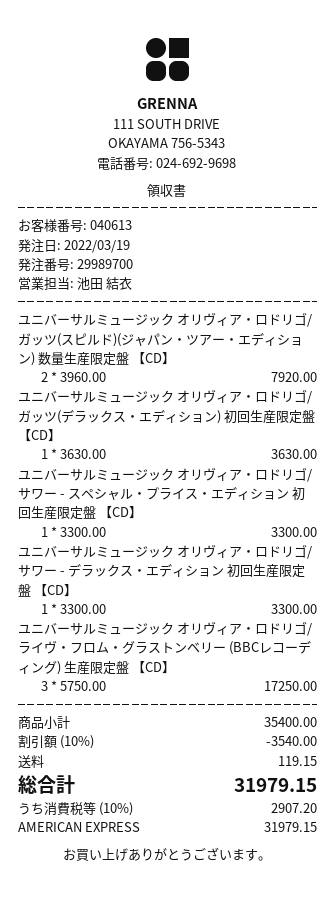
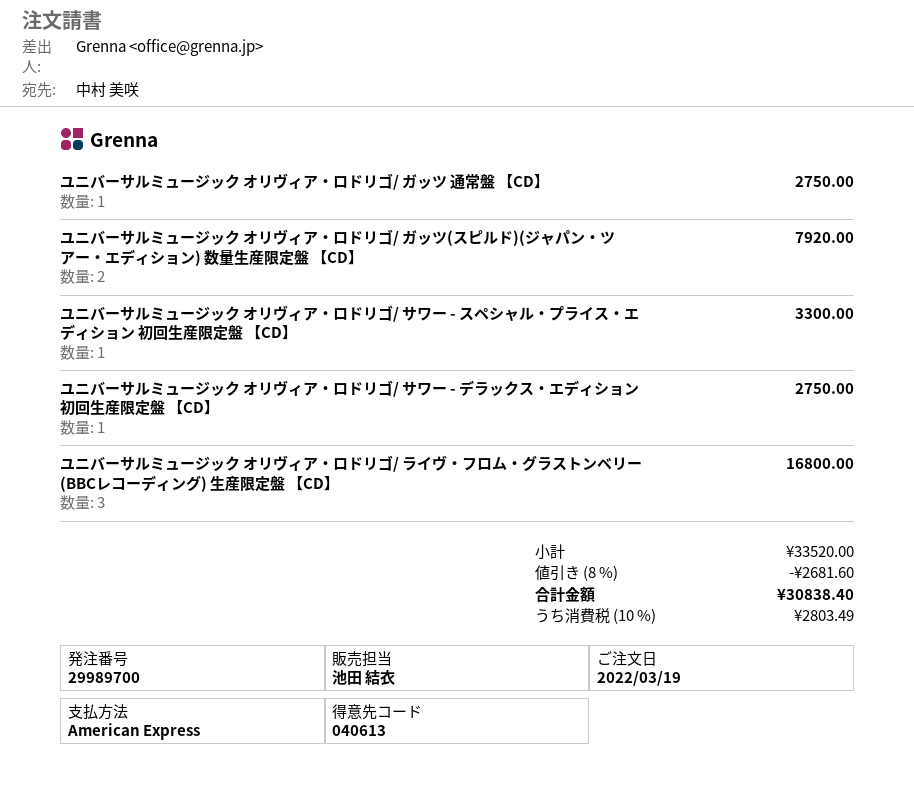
ユニバーサルミュージック オリヴィア・ロドリゴ/ ガッツ(デラックス・エディション) 初回生産限定盤 【CD】: 1 for 3630.00 -> none
ユニバーサルミュージック オリヴィア・ロドリゴ/ サワー - デラックス・エディション 初回生産限定盤 【CD】: 1 for 3300.00 -> 1 for 2750.00
ユニバーサルミュージック オリヴィア・ロドリゴ/ ライヴ・フロム・グラストンベリー (BBCレコーディング) 生産限定盤 【CD】: 3 for 17250.00 -> 3 for 16800.00
ユニバーサルミュージック オリヴィア・ロドリゴ/ ガッツ 通常盤 【CD】: none -> 1 for 2750.00
subtotal: 35400.00 -> 33520.00
discount: 10% = 3540.00 -> 8% = 2681.60
shipping: 119.15 -> none
tax: 10% = 2907.20 -> 10% = 2803.49
total: 31979.15 -> 30838.40

